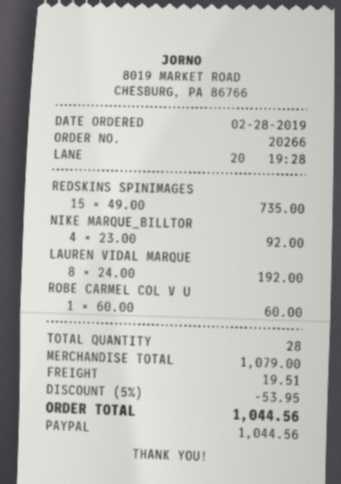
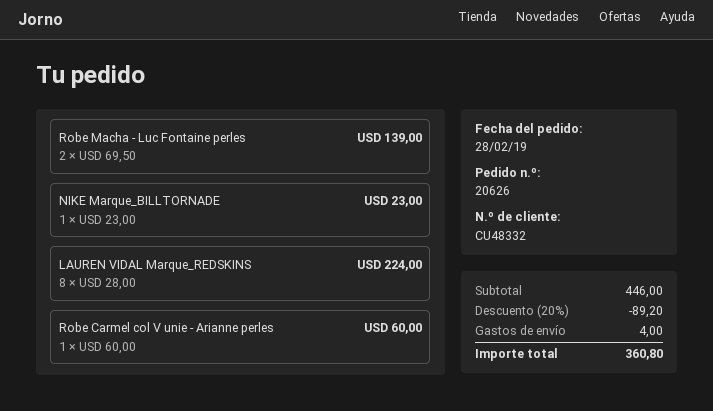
order number: 20266 -> 20626
REDSKINS SPINIMAGES: 15 x 49.00 = 735.00 -> none
NIKE MARQUE_BILLTOR: 4 x 23.00 = 92.00 -> 1 x 23.00 = 23.00
LAUREN VIDAL MARQUE: 8 x 24.00 = 192.00 -> 8 x 28.00 = 224.00
Robe Macha - Luc Fontaine perles: none -> 2 x 69.50 = 139.00
subtotal: 1079.00 -> 446.00
discount: 5% = 53.95 -> 20% = 89.20
shipping: 19.51 -> 4.00
total: 1044.56 -> 360.80

